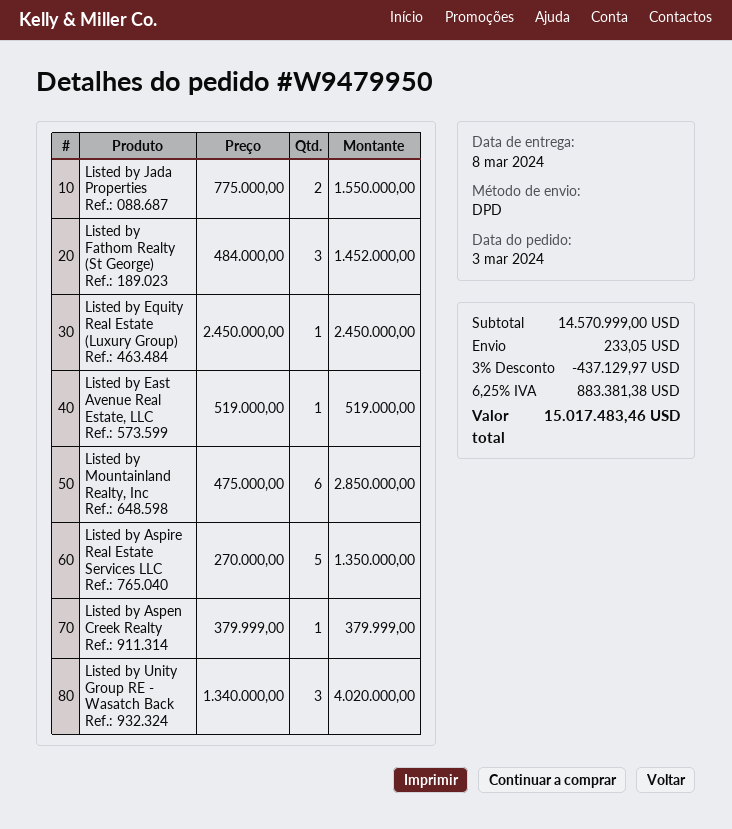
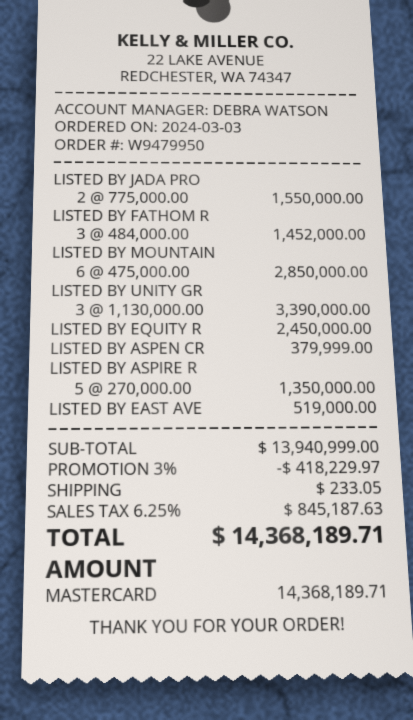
Listed by Unity Group RE - Wasatch Back: 3 x 1340000.00 = 4020000.00 -> 3 x 1130000.00 = 3390000.00
subtotal: 14570999.00 -> 13940999.00
discount: 3% = 437129.97 -> 3% = 418229.97
tax: 6.25% = 883381.38 -> 6.25% = 845187.63
total: 15017483.46 -> 14368189.71

